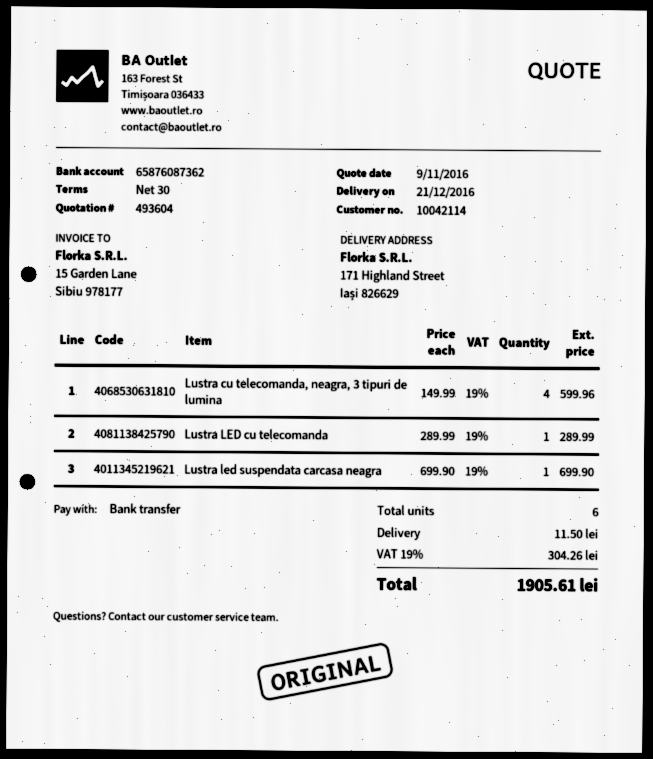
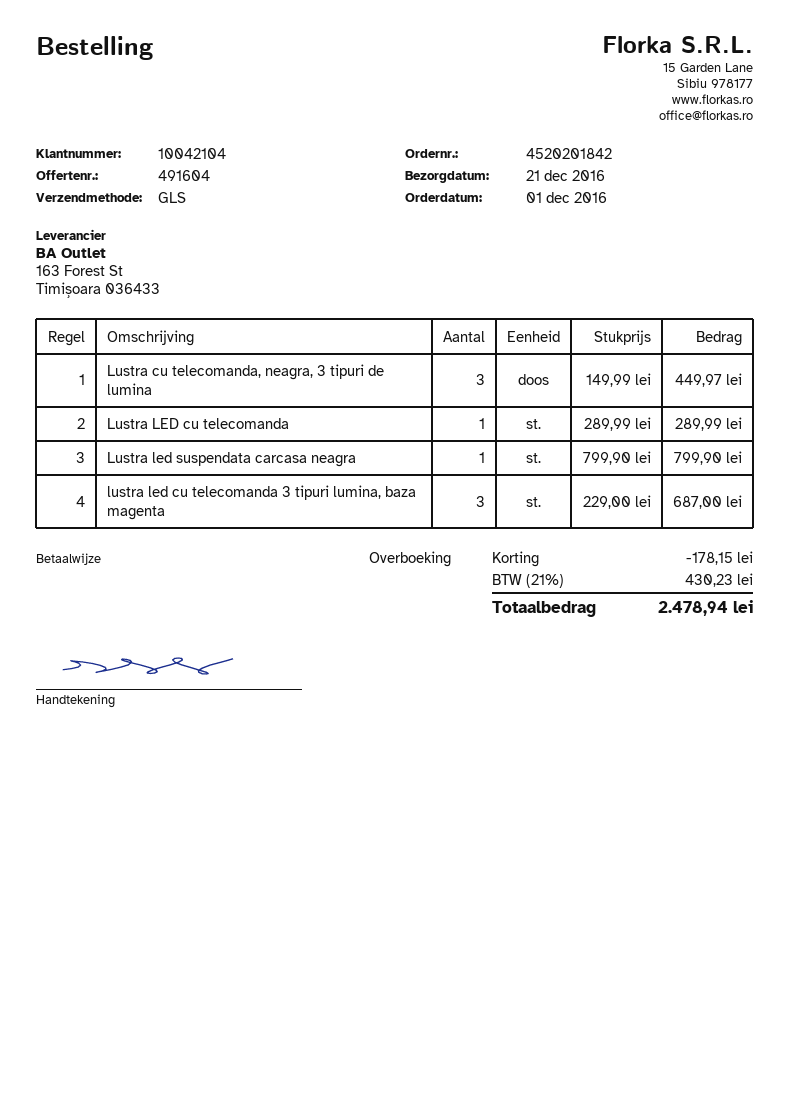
quote number: 493604 -> 491604
customer number: 10042114 -> 10042104
Lustra cu telecomanda, neagra, 3 tipuri de lumina: 4 x 149.99 = 599.96 -> 3 x 149.99 = 449.97
Lustra led suspendata carcasa neagra: 1 x 699.90 = 699.90 -> 1 x 799.90 = 799.90
lustra led cu telecomanda 3 tipuri lumina, baza magenta: none -> 3 x 229.00 = 687.00
discount: none -> 178.15
shipping: 11.50 -> none
tax: 19% = 304.26 -> 21% = 430.23
total: 1905.61 -> 2478.94

